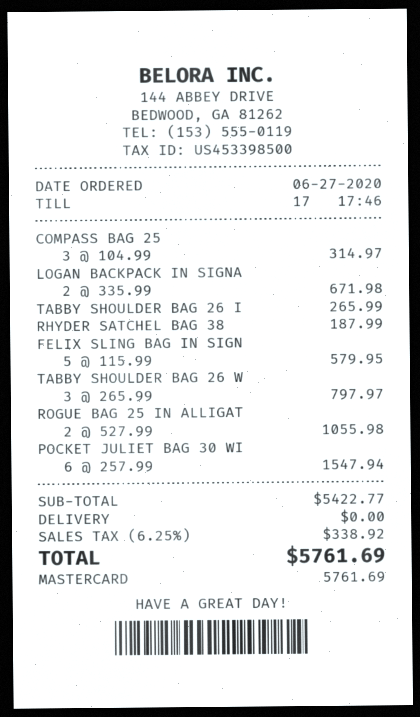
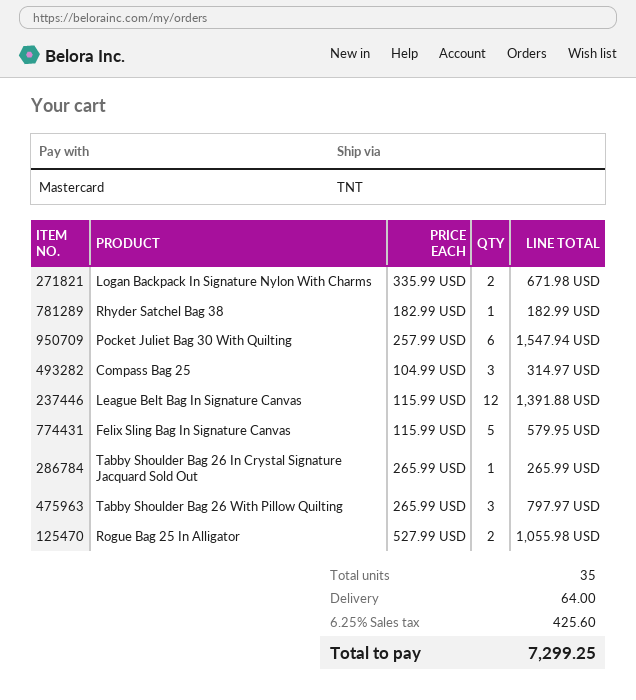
RHYDER SATCHEL BAG 38: 1 x 187.99 = 187.99 -> 1 x 182.99 = 182.99
League Belt Bag In Signature Canvas: none -> 12 x 115.99 = 1391.88
shipping: 0.00 -> 64.00
tax: 6.25% = 338.92 -> 6.25% = 425.60
total: 5761.69 -> 7299.25

